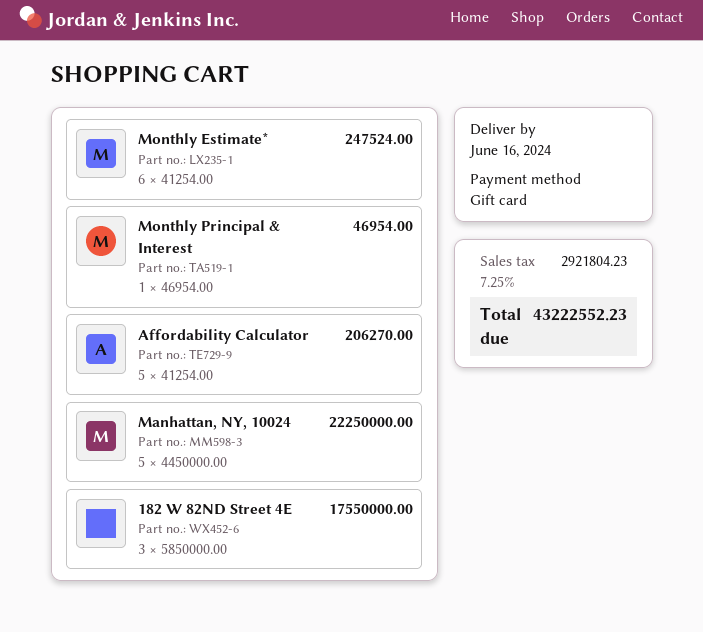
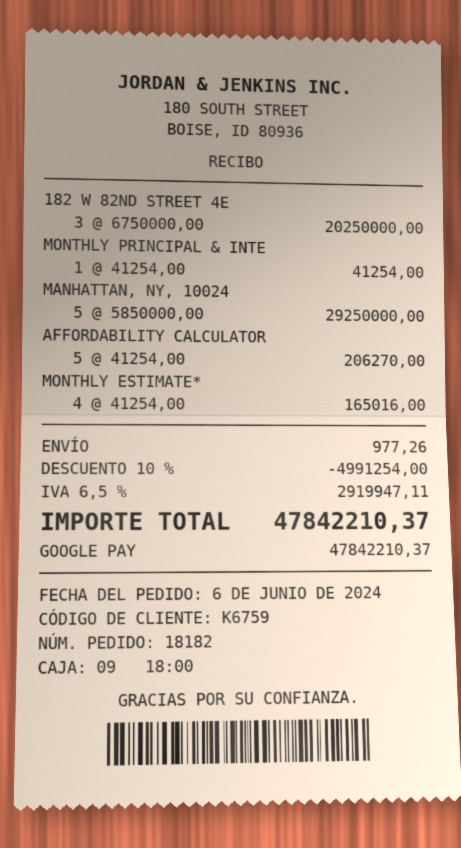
payment method: gift card -> Google Pay
Monthly Estimate*: 6 x 41254.00 = 247524.00 -> 4 x 41254.00 = 165016.00
Monthly Principal & Interest: 1 x 46954.00 = 46954.00 -> 1 x 41254.00 = 41254.00
Manhattan, NY, 10024: 5 x 4450000.00 = 22250000.00 -> 5 x 5850000.00 = 29250000.00
182 W 82ND Street 4E: 3 x 5850000.00 = 17550000.00 -> 3 x 6750000.00 = 20250000.00
discount: none -> 10% = 4991254.00
shipping: none -> 977.26
tax: 7.25% = 2921804.23 -> 6.5% = 2919947.11
total: 43222552.23 -> 47842210.37

